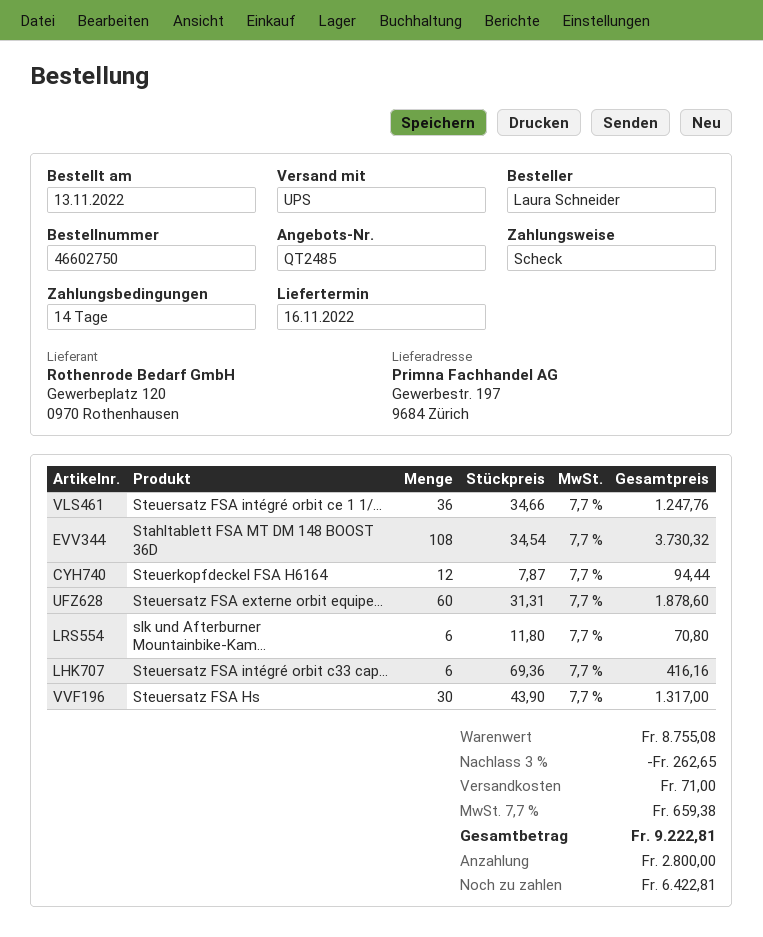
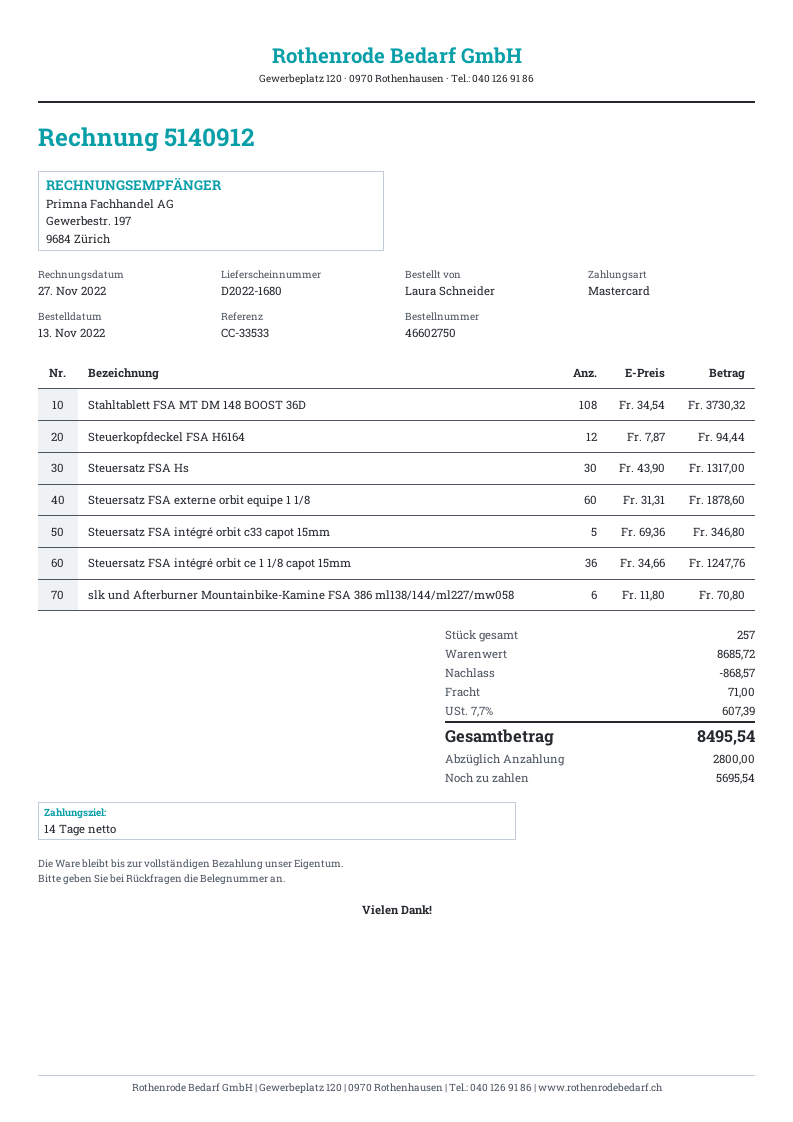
payment method: cheque -> Mastercard
Steuersatz FSA intégré orbit c33 cap...: 6 x 69.36 = 416.16 -> 5 x 69.36 = 346.80
subtotal: 8755.08 -> 8685.72
discount: 262.65 -> 868.57
tax: 7.7% = 659.38 -> 7.7% = 607.39
total: 9222.81 -> 8495.54
balance: 6422.81 -> 5695.54

